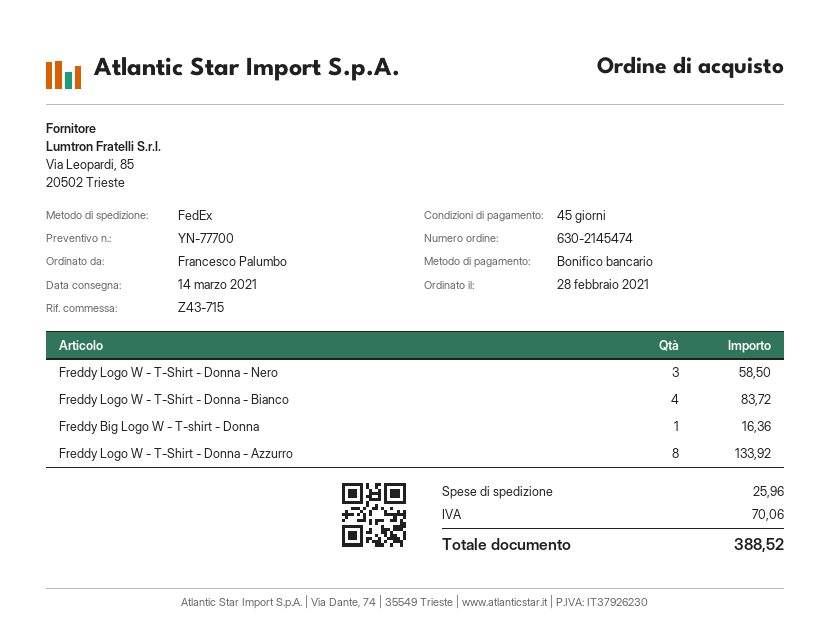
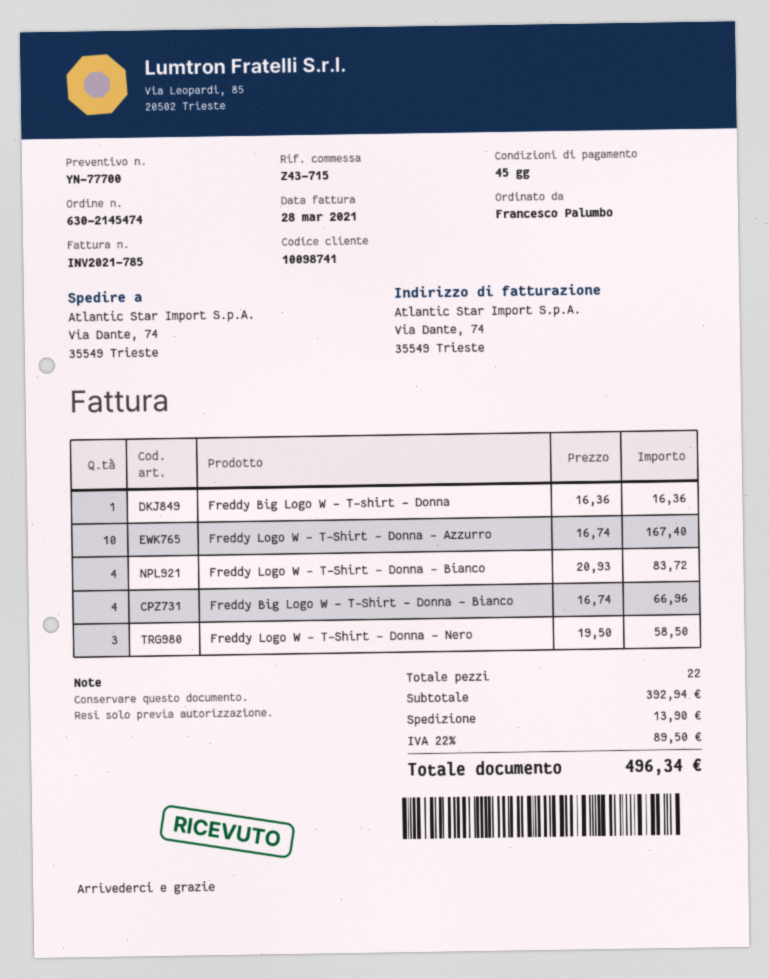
Freddy Logo W - T-Shirt - Donna - Azzurro: 8 for 133.92 -> 10 for 167.40
Freddy Big Logo W - T-Shirt - Donna - Bianco: none -> 4 for 66.96
shipping: 25.96 -> 13.90
tax: 70.06 -> 89.50
total: 388.52 -> 496.34

